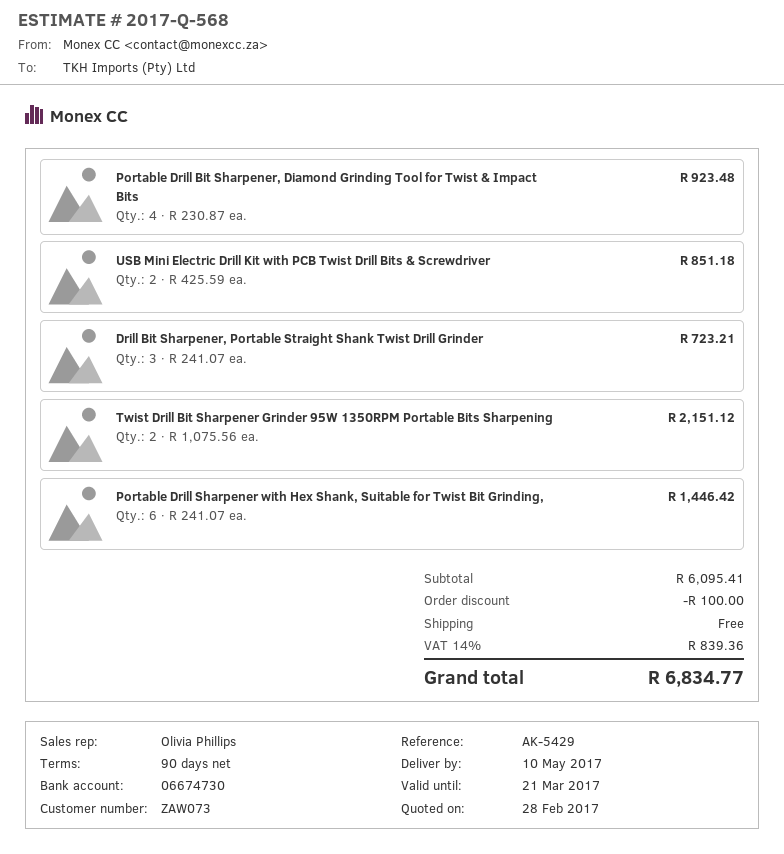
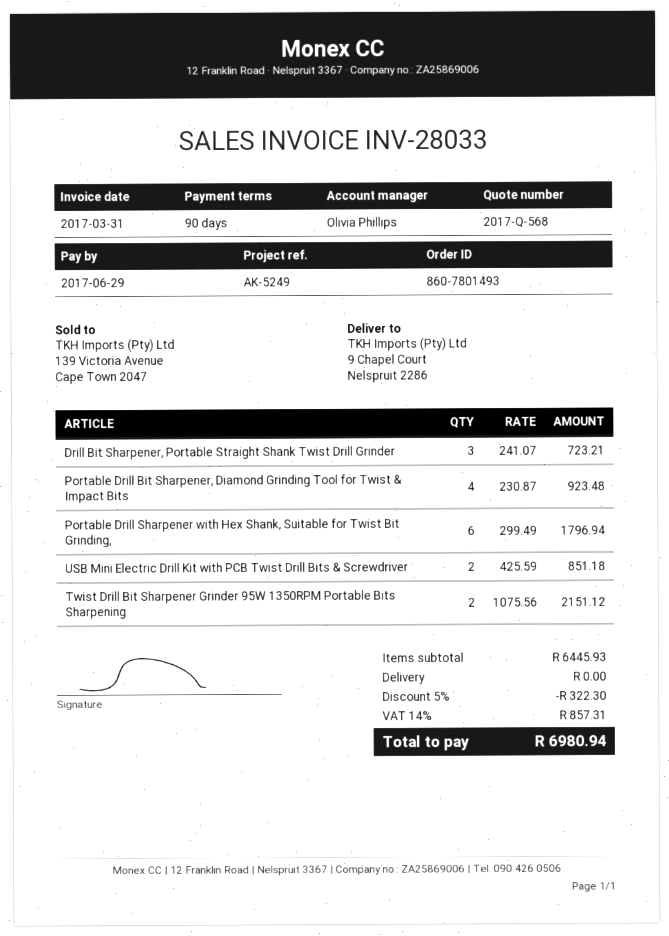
reference: AK-5429 -> AK-5249
Portable Drill Sharpener with Hex Shank, Suitable for Twist Bit Grinding,: 6 x 241.07 = 1446.42 -> 6 x 299.49 = 1796.94
subtotal: 6095.41 -> 6445.93
discount: 100.00 -> 322.30
tax: 14% = 839.36 -> 14% = 857.31
total: 6834.77 -> 6980.94

